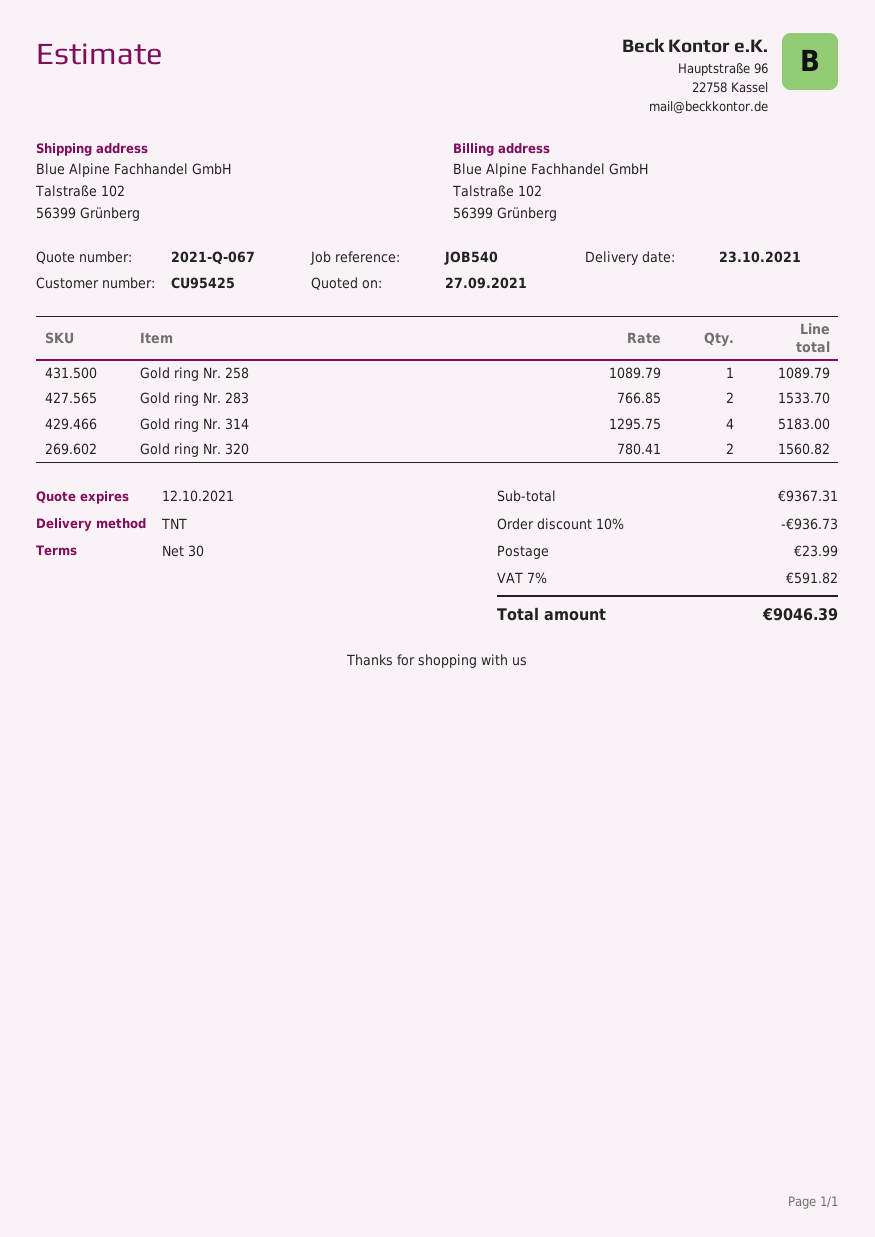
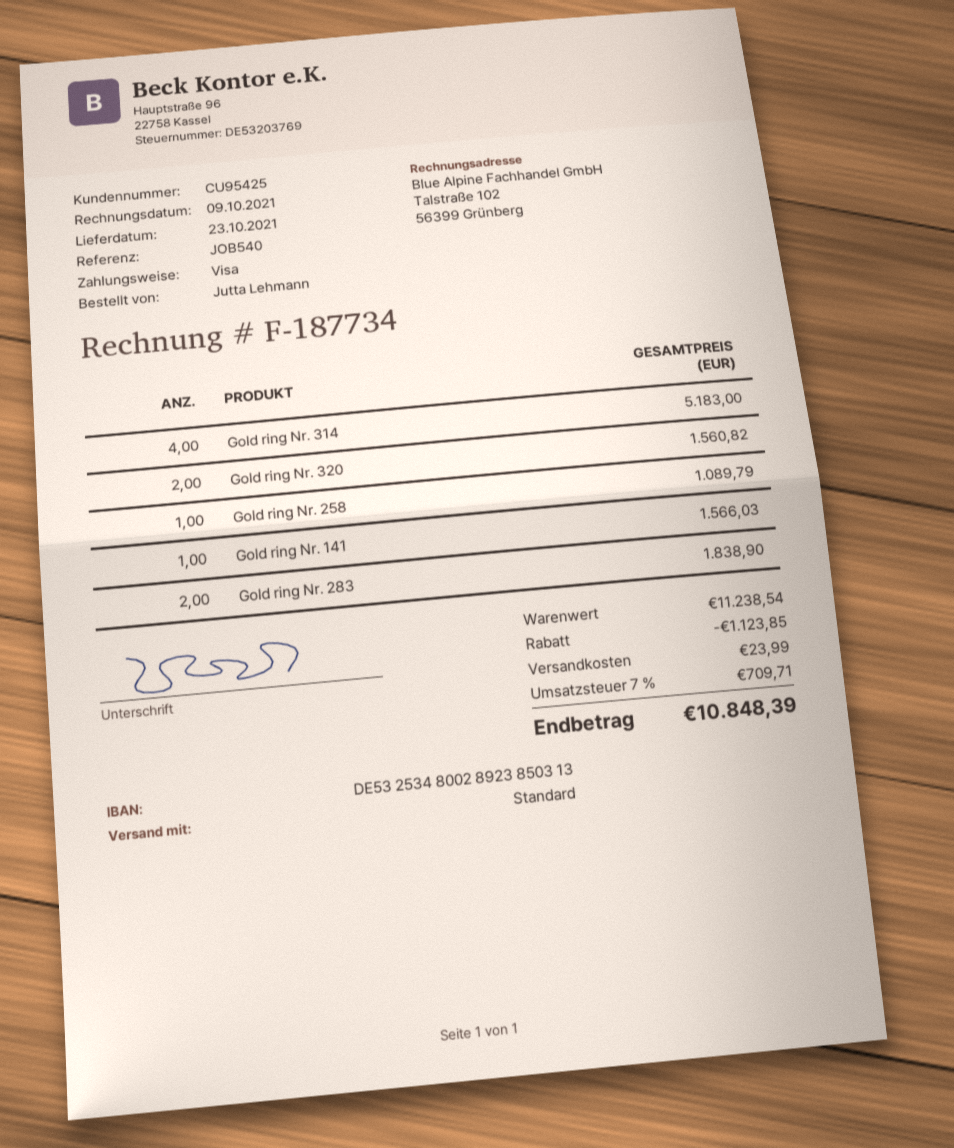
shipping method: TNT -> standard
Gold ring Nr. 283: 2 for 1533.70 -> 2 for 1838.90
Gold ring Nr. 141: none -> 1 for 1566.03
subtotal: 9367.31 -> 11238.54
discount: 936.73 -> 1123.85
tax: 7% = 591.82 -> 7% = 709.71
total: 9046.39 -> 10848.39

